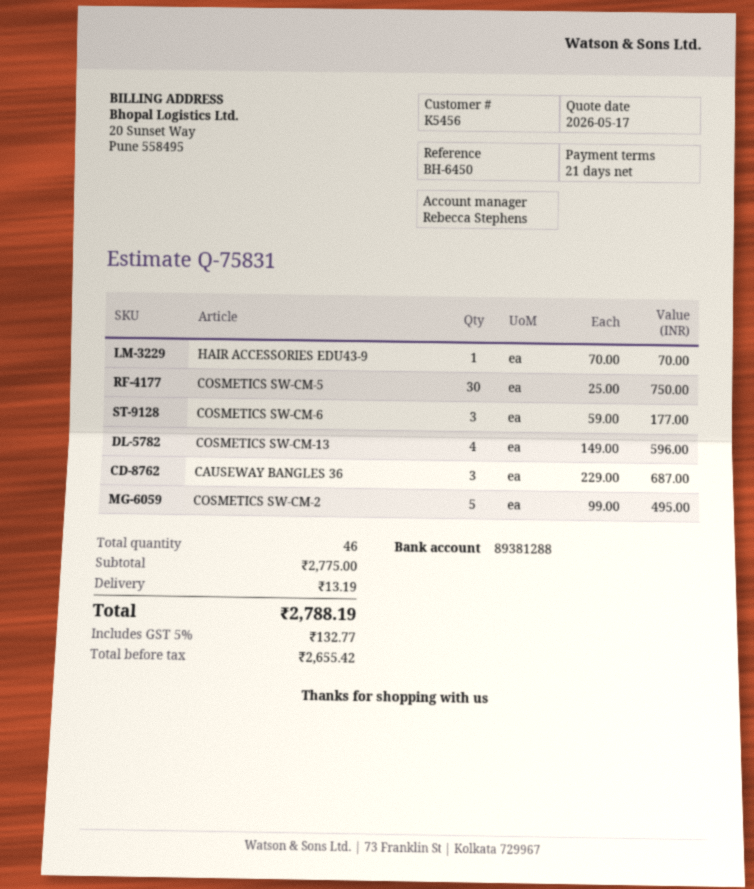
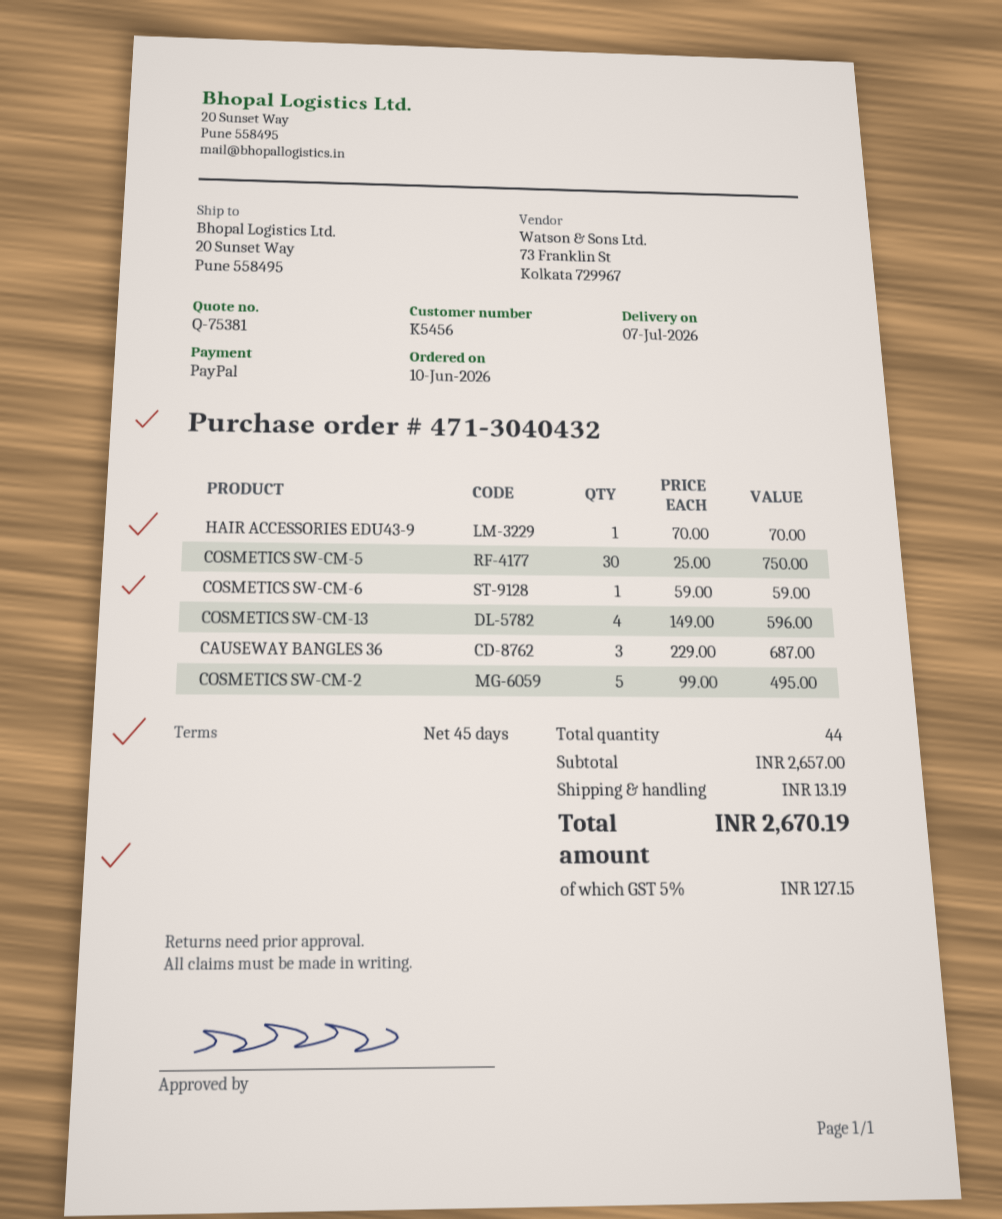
quote number: Q-75831 -> Q-75381
payment terms: 21 days -> 45 days
COSMETICS SW-CM-6: 3 x 59.00 = 177.00 -> 1 x 59.00 = 59.00
total quantity: 46 -> 44
subtotal: 2775.00 -> 2657.00
tax: 5% = 132.77 -> 5% = 127.15
total: 2788.19 -> 2670.19

